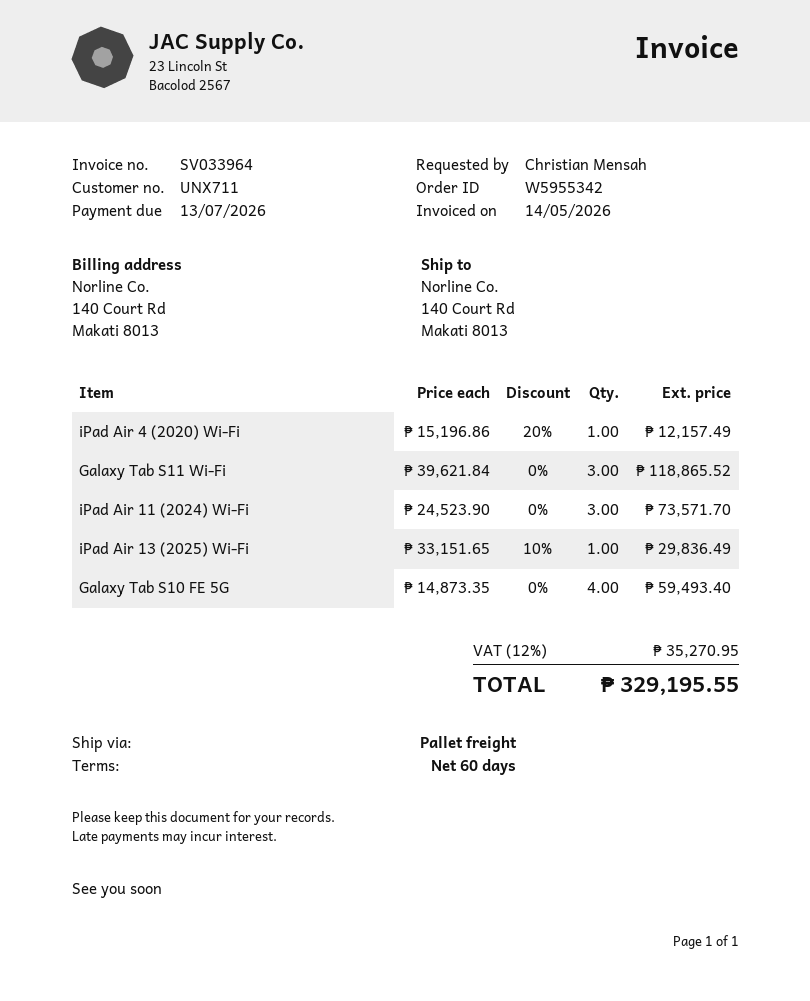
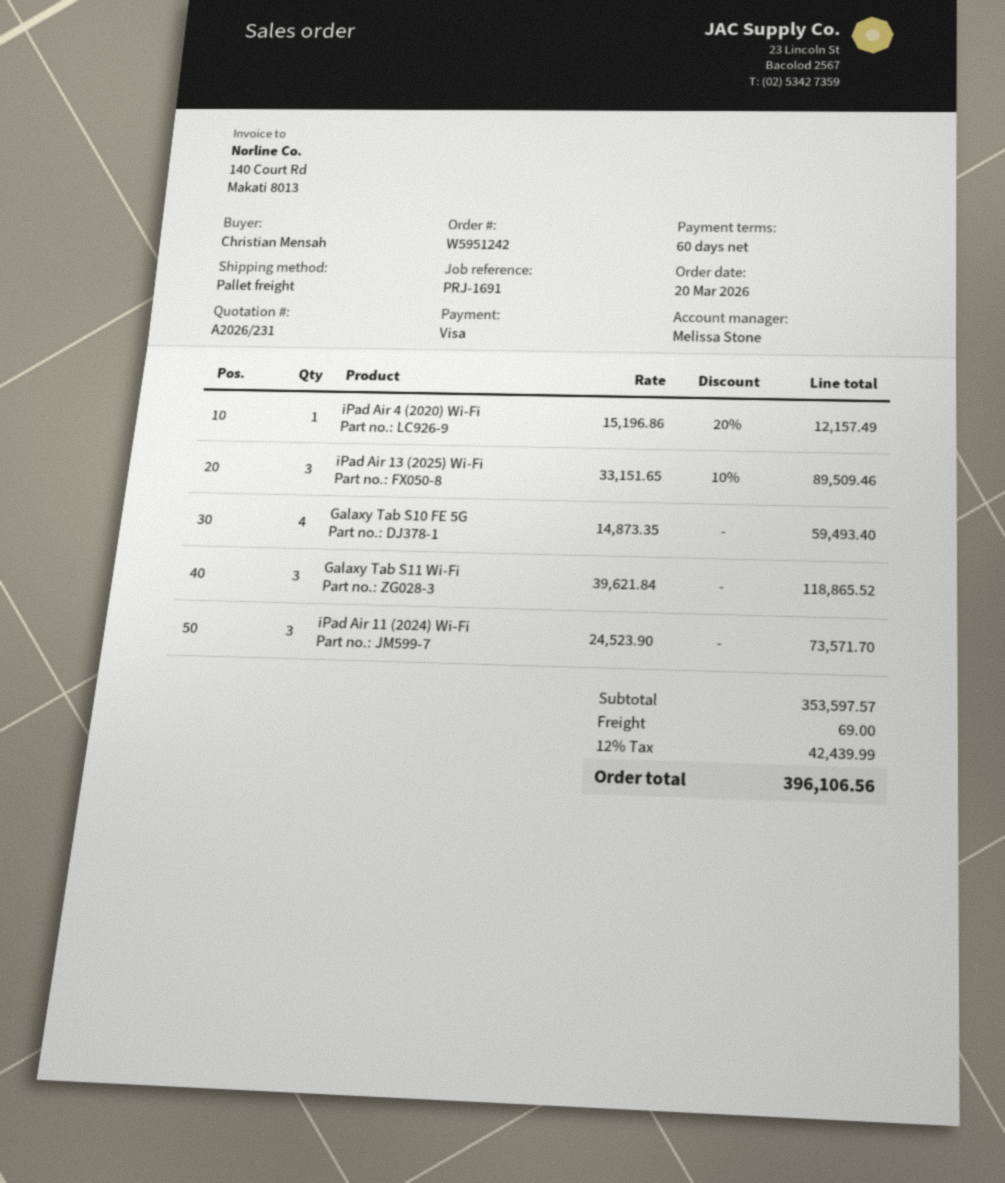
order number: W5955342 -> W5951242
iPad Air 13 (2025) Wi-Fi: 1 x 33151.65 - 10% = 29836.49 -> 3 x 33151.65 - 10% = 89509.46
shipping: none -> 69.00
tax: 12% = 35270.95 -> 12% = 42439.99
total: 329195.55 -> 396106.56

